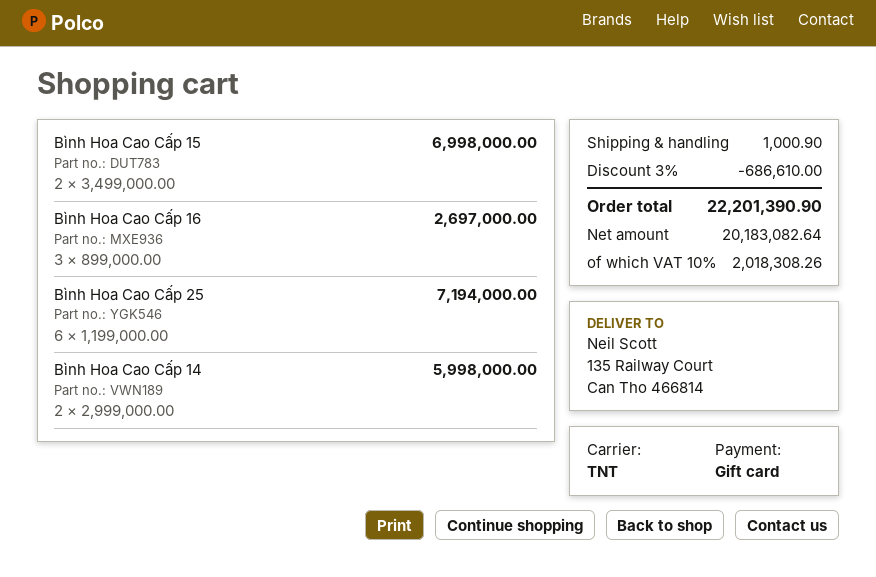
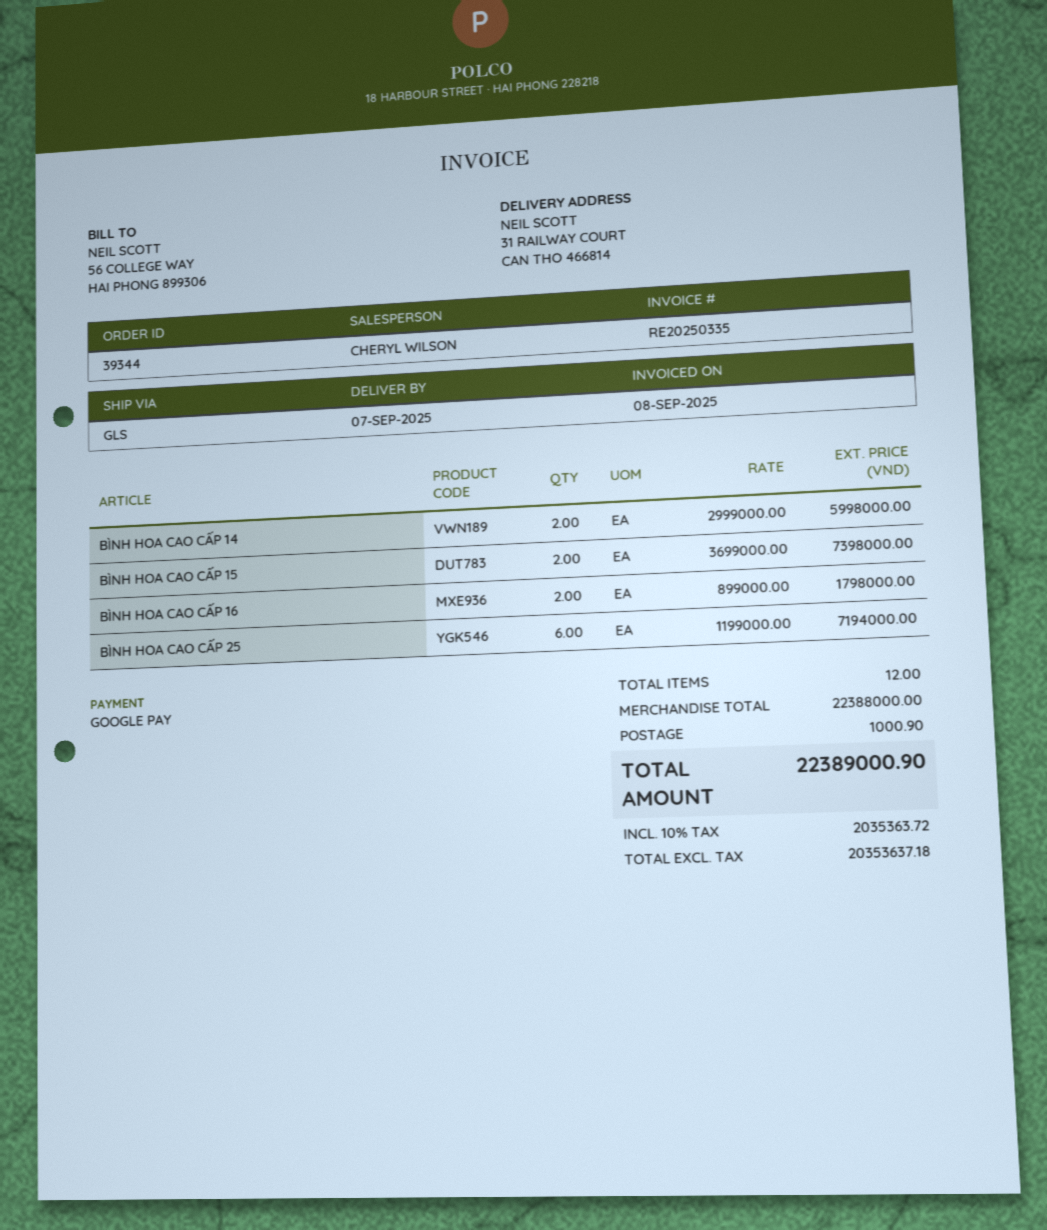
payment method: gift card -> Google Pay
shipping method: TNT -> GLS
ship to: 135 Railway Court, Can Tho 466814 -> 31 RAILWAY COURT, CAN THO 466814
Bình Hoa Cao Cấp 15: 2 x 3499000.00 = 6998000.00 -> 2 x 3699000.00 = 7398000.00
Bình Hoa Cao Cấp 16: 3 x 899000.00 = 2697000.00 -> 2 x 899000.00 = 1798000.00
discount: 3% = 686610.00 -> none
net: 20183082.64 -> 20353637.18
tax: 10% = 2018308.26 -> 10% = 2035363.72
total: 22201390.90 -> 22389000.90

